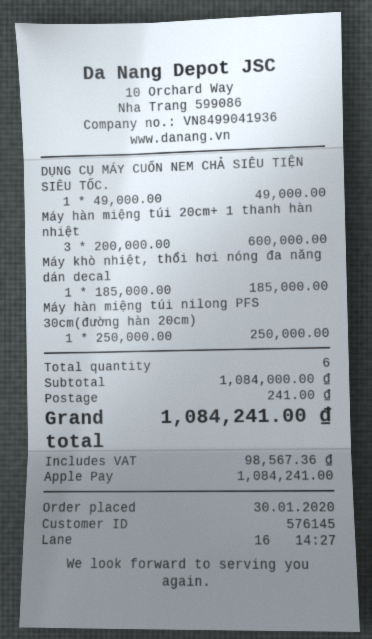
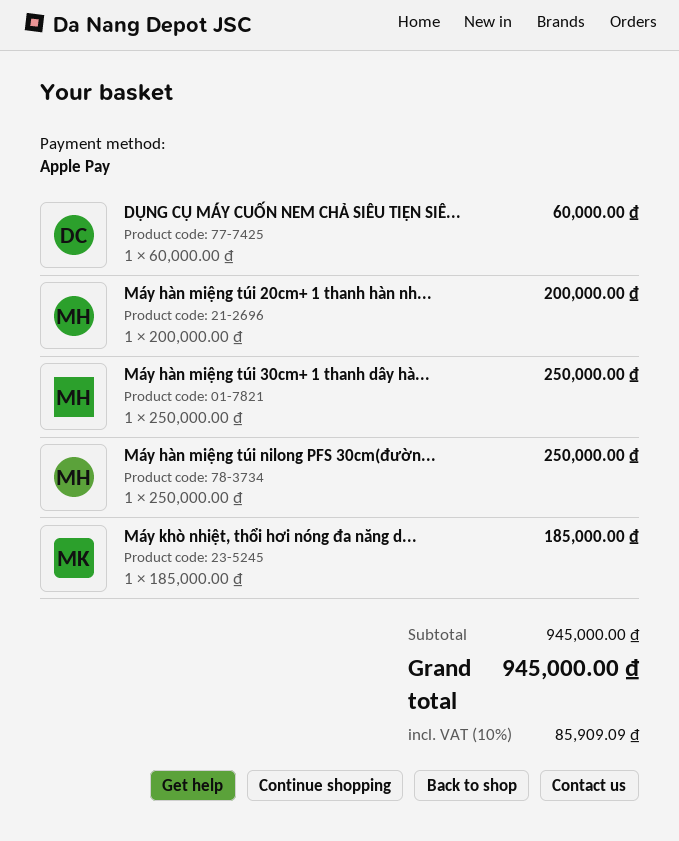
DỤNG CỤ MÁY CUỐN NEM CHẢ SIÊU TIỆN SIÊU TỐC.: 1 x 49000.00 = 49000.00 -> 1 x 60000.00 = 60000.00
Máy hàn miệng túi 20cm+ 1 thanh hàn nhiệt: 3 x 200000.00 = 600000.00 -> 1 x 200000.00 = 200000.00
Máy hàn miệng túi 30cm+ 1 thanh dây hà...: none -> 1 x 250000.00 = 250000.00
subtotal: 1084000.00 -> 945000.00
shipping: 241.00 -> none
tax: 98567.36 -> 85909.09
total: 1084241.00 -> 945000.00

